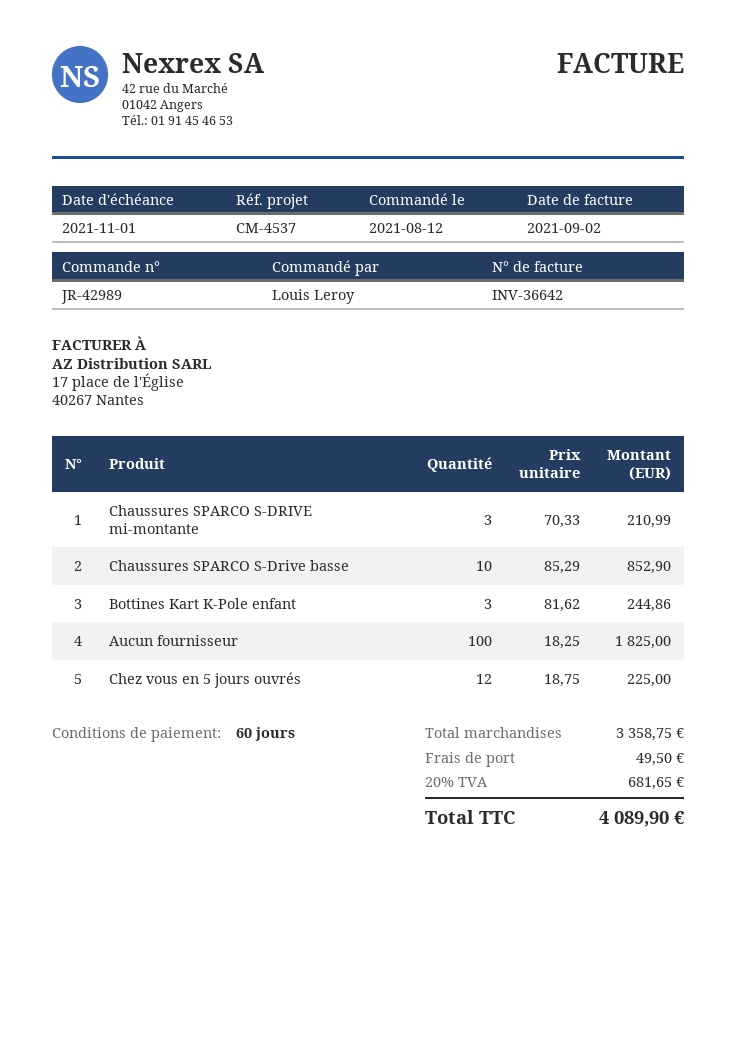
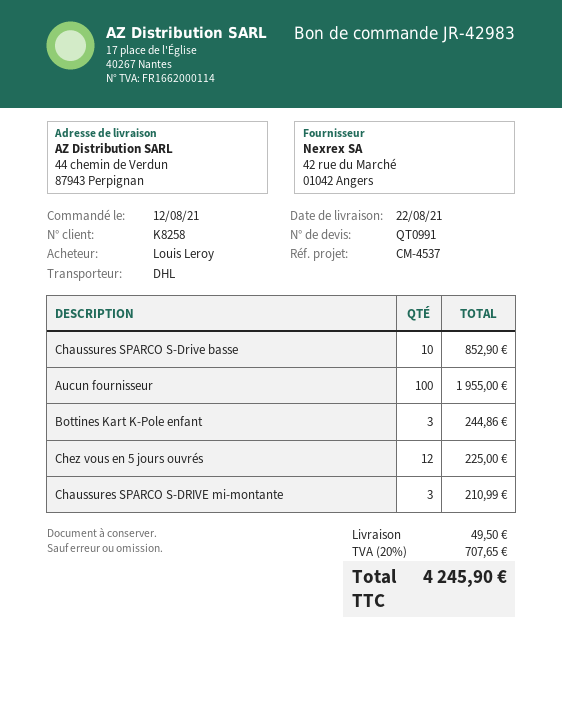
order number: JR-42989 -> JR-42983
Aucun fournisseur: 100 for 1825.00 -> 100 for 1955.00
tax: 20% = 681.65 -> 20% = 707.65
total: 4089.90 -> 4245.90

